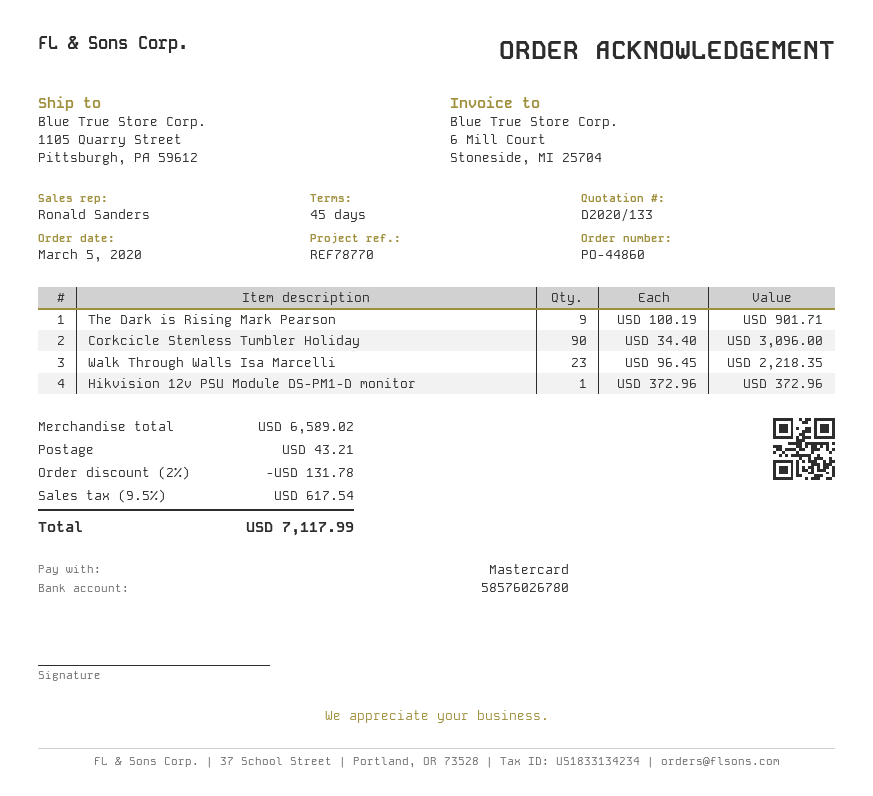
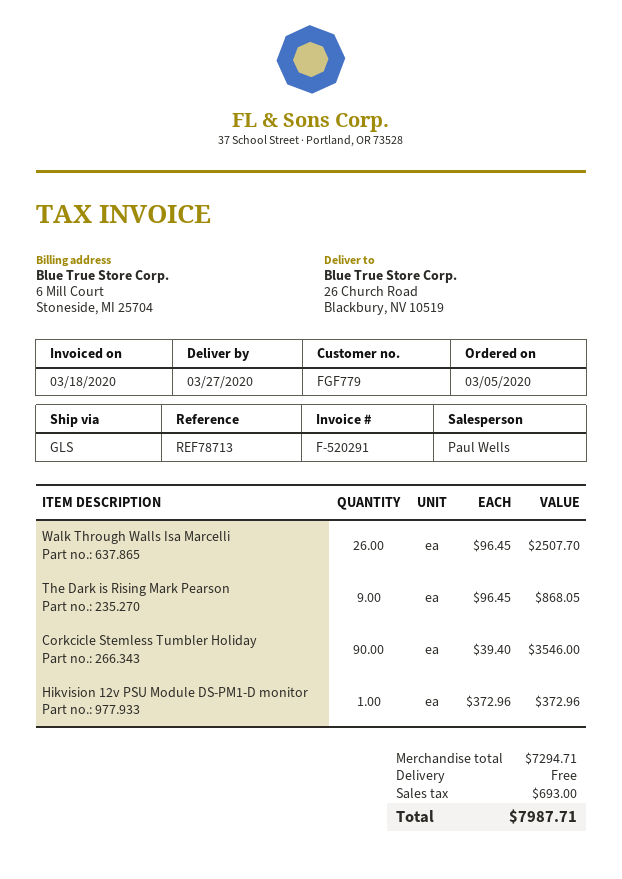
reference: REF78770 -> REF78713
sales rep: Ronald Sanders -> Paul Wells
ship to: 1105 Quarry Street, Pittsburgh, PA 59612 -> 26 Church Road, Blackbury, NV 10519
The Dark is Rising Mark Pearson: 9 x 100.19 = 901.71 -> 9 x 96.45 = 868.05
Corkcicle Stemless Tumbler Holiday: 90 x 34.40 = 3096.00 -> 90 x 39.40 = 3546.00
Walk Through Walls Isa Marcelli: 23 x 96.45 = 2218.35 -> 26 x 96.45 = 2507.70
subtotal: 6589.02 -> 7294.71
discount: 2% = 131.78 -> none
shipping: 43.21 -> 0.00
tax: 617.54 -> 693.00
total: 7117.99 -> 7987.71

